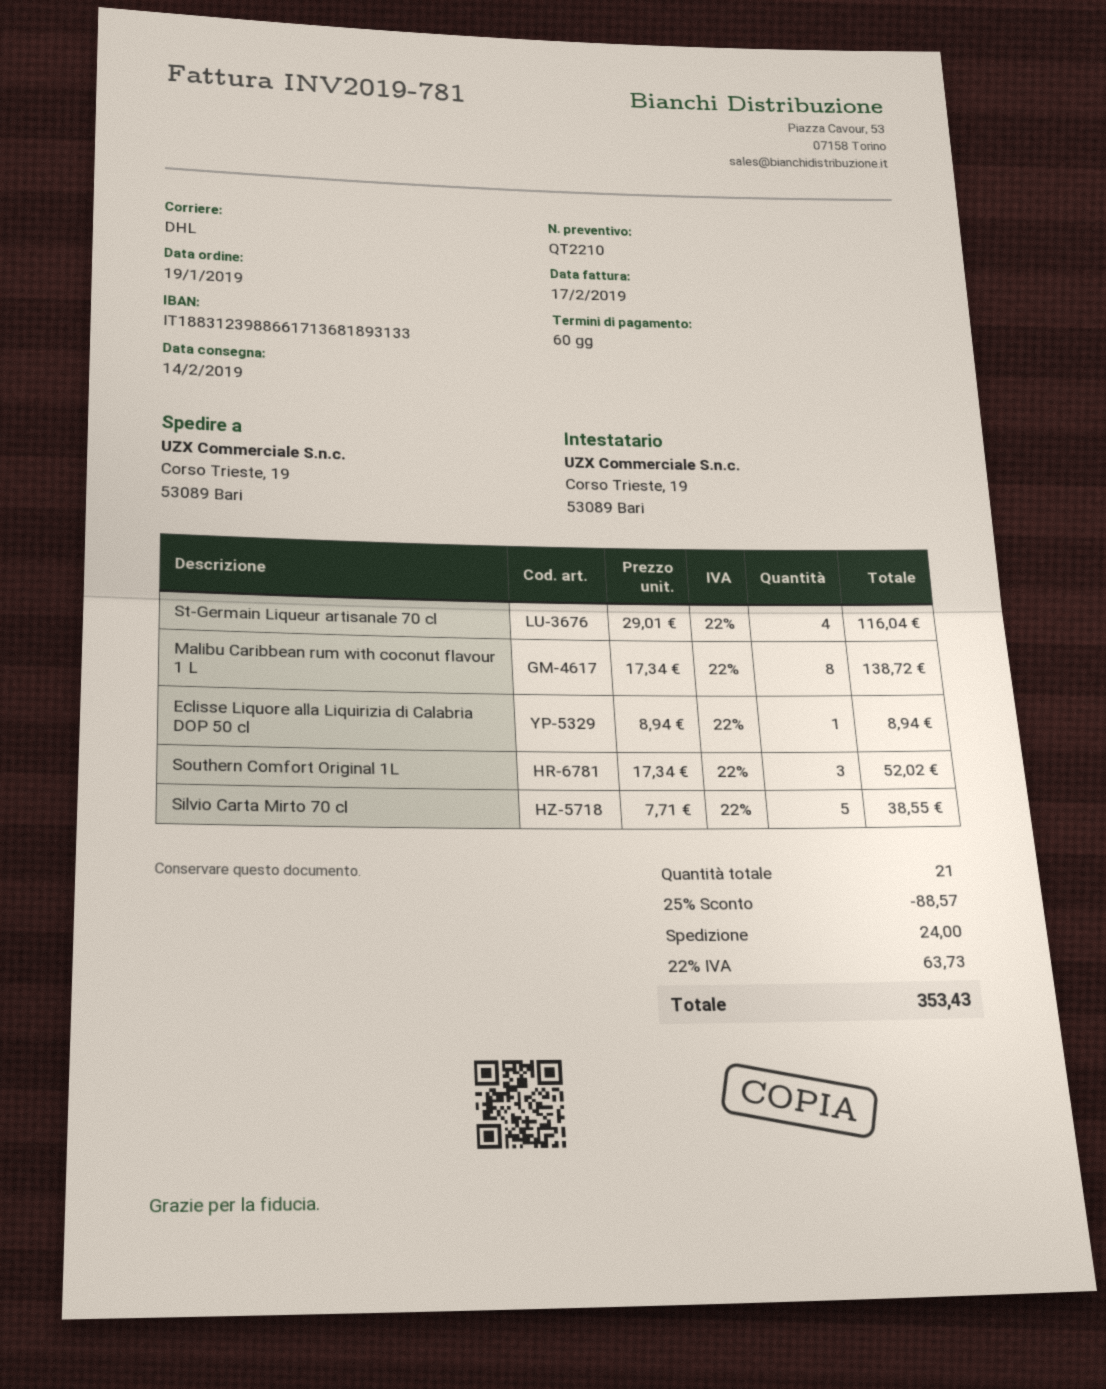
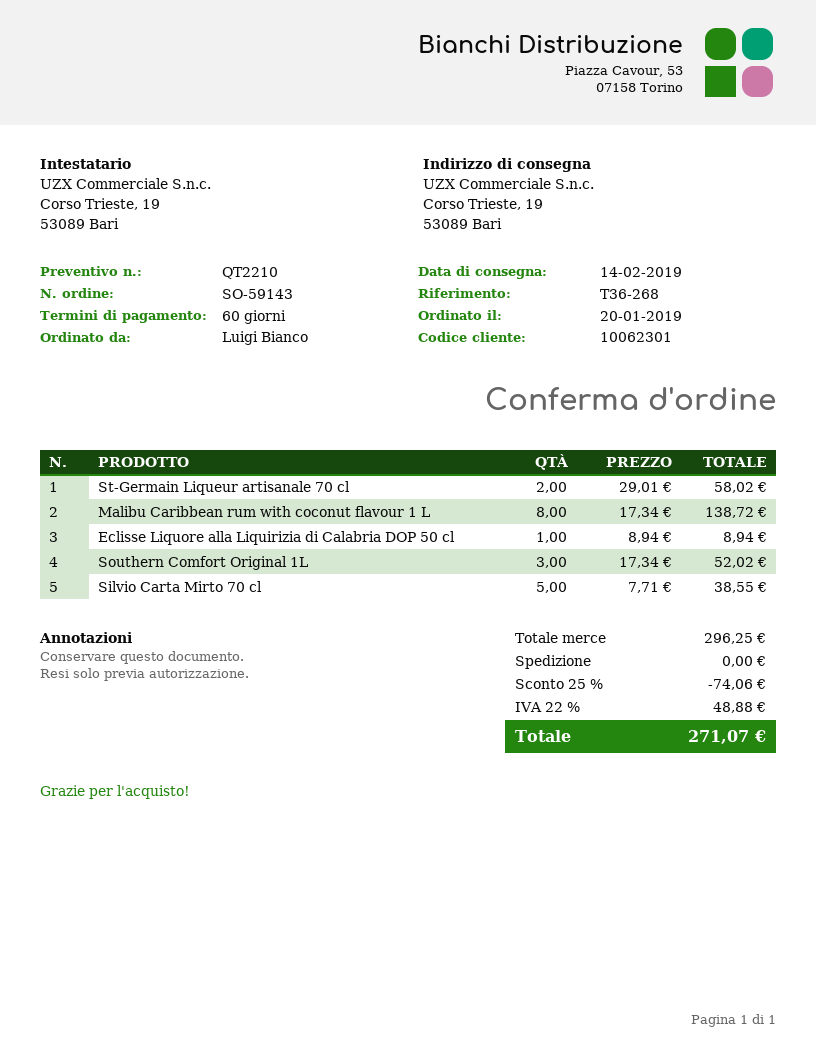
order date: 2019-01-19 -> 2019-01-20
St-Germain Liqueur artisanale 70 cl: 4 x 29.01 = 116.04 -> 2 x 29.01 = 58.02
discount: 25% = 88.57 -> 25% = 74.06
shipping: 24.00 -> 0.00
tax: 22% = 63.73 -> 22% = 48.88
total: 353.43 -> 271.07

